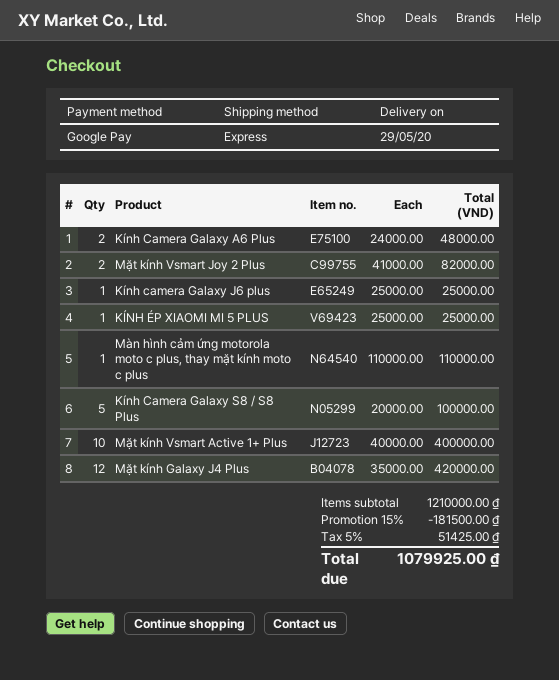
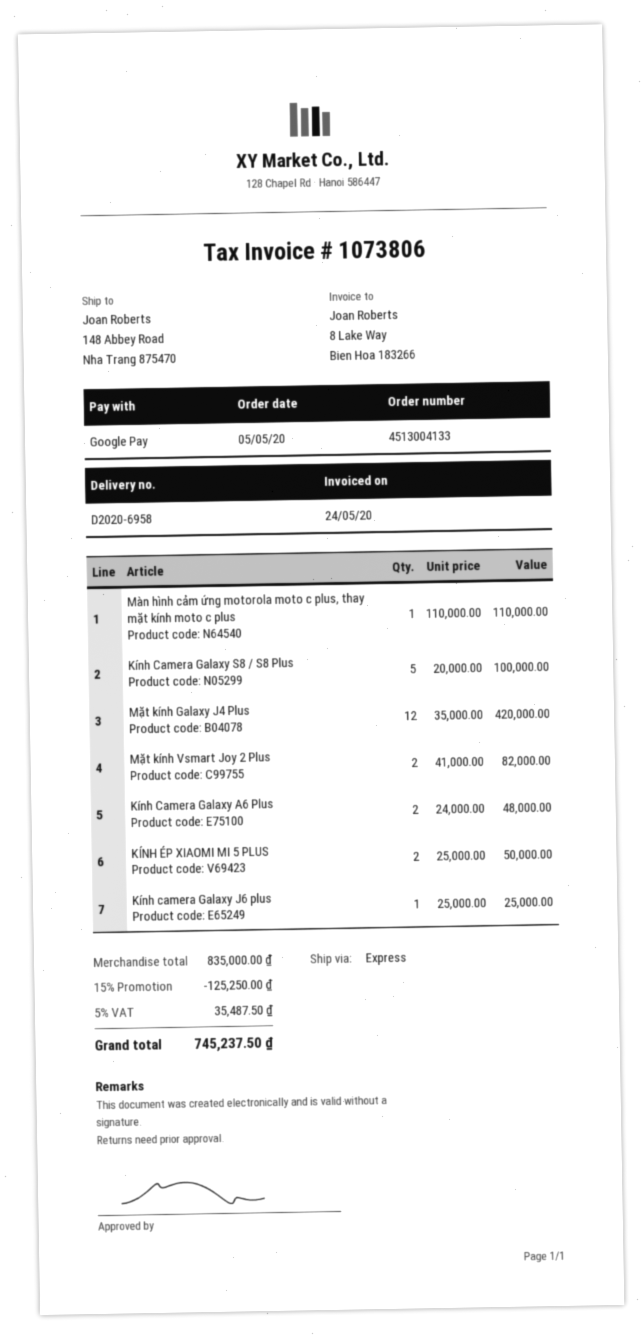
KÍNH ÉP XIAOMI MI 5 PLUS: 1 x 25000.00 = 25000.00 -> 2 x 25000.00 = 50000.00
Mặt kính Vsmart Active 1+ Plus: 10 x 40000.00 = 400000.00 -> none
subtotal: 1210000.00 -> 835000.00
discount: 15% = 181500.00 -> 15% = 125250.00
tax: 5% = 51425.00 -> 5% = 35487.50
total: 1079925.00 -> 745237.50

